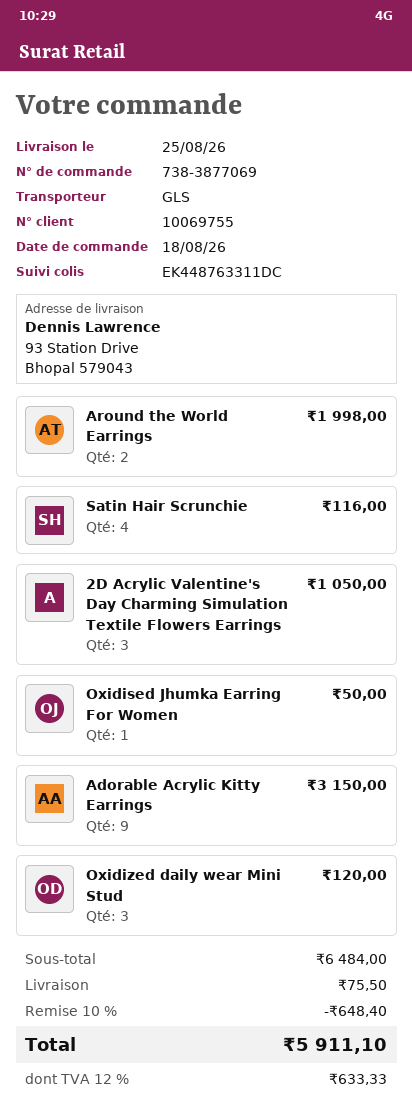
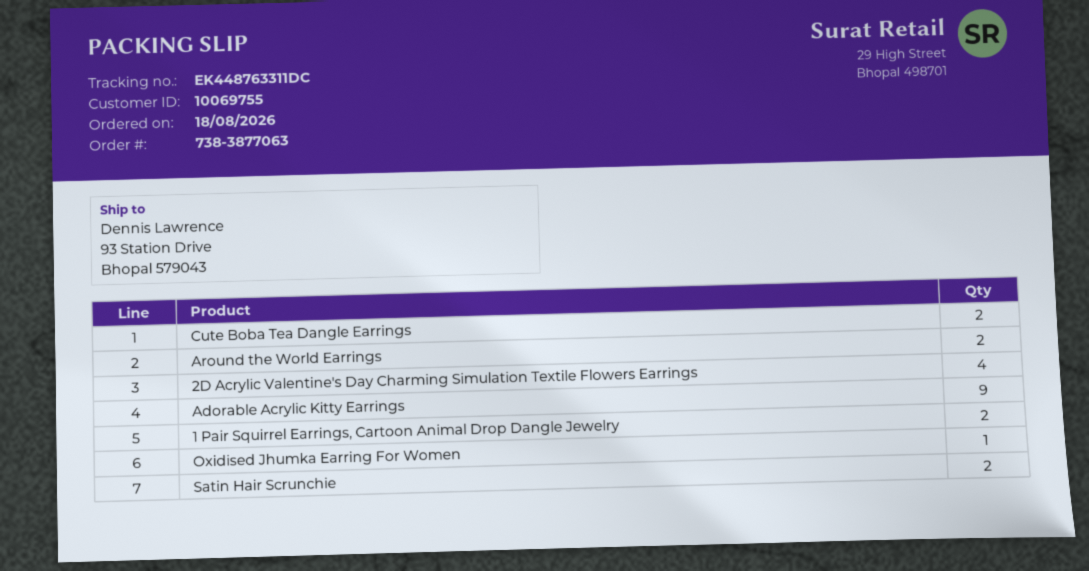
order number: 738-3877069 -> 738-3877063
Satin Hair Scrunchie: 4 -> 2
2D Acrylic Valentine's Day Charming Simulation Textile Flowers Earrings: 3 -> 4
Oxidized daily wear Mini Stud: 3 -> none
Cute Boba Tea Dangle Earrings: none -> 2
1 Pair Squirrel Earrings, Cartoon Animal Drop Dangle Jewelry: none -> 2

